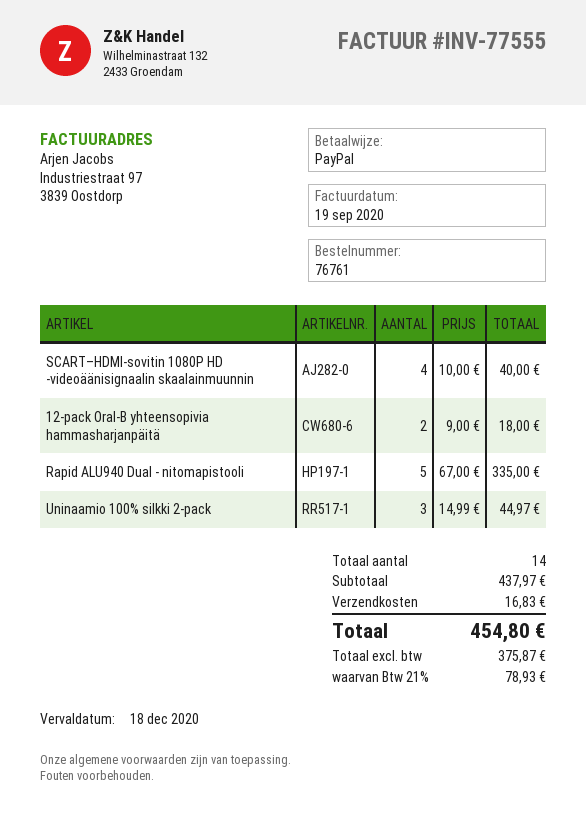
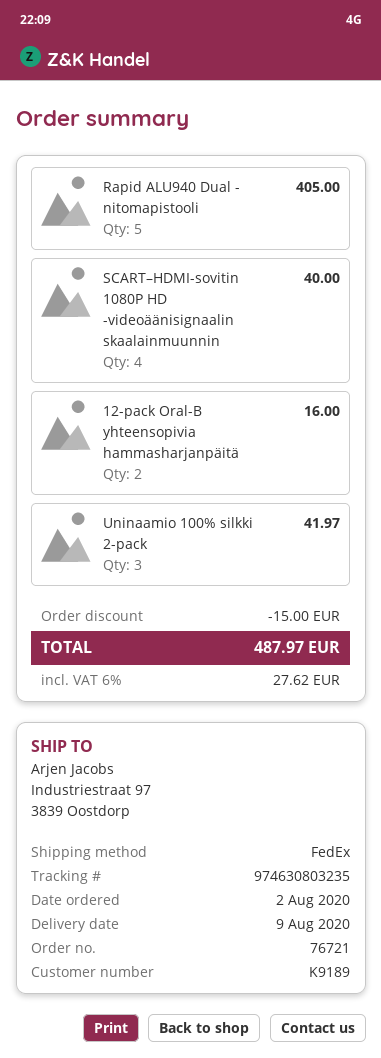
order number: 76761 -> 76721
12-pack Oral-B yhteensopivia hammasharjanpäitä: 2 for 18.00 -> 2 for 16.00
Rapid ALU940 Dual - nitomapistooli: 5 for 335.00 -> 5 for 405.00
Uninaamio 100% silkki 2-pack: 3 for 44.97 -> 3 for 41.97
discount: none -> 15.00
shipping: 16.83 -> none
tax: 21% = 78.93 -> 6% = 27.62
total: 454.80 -> 487.97

